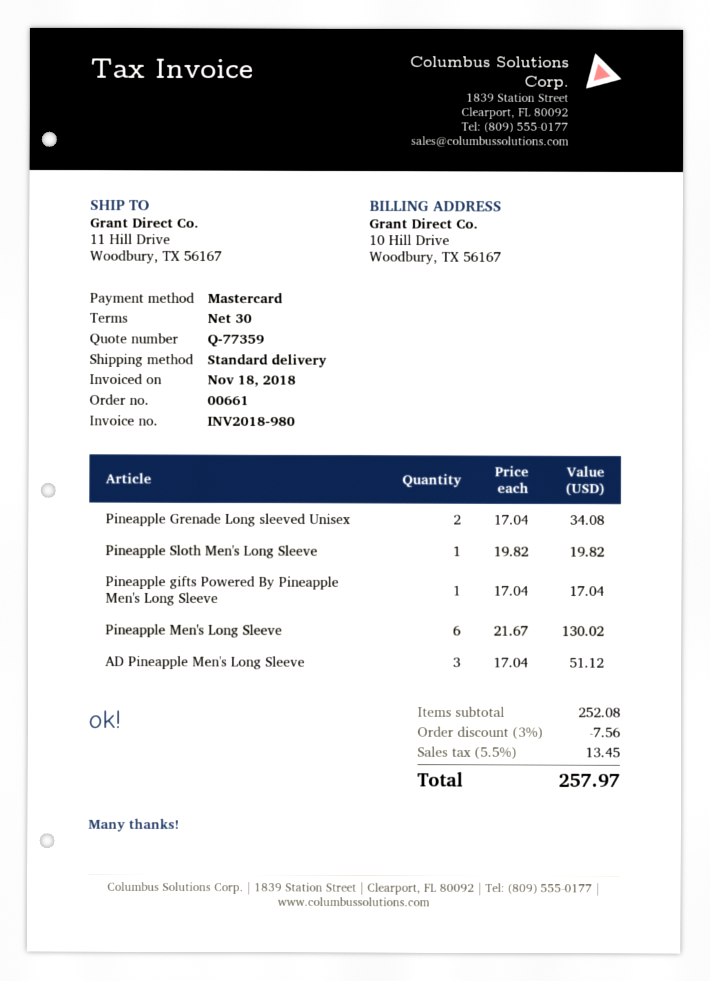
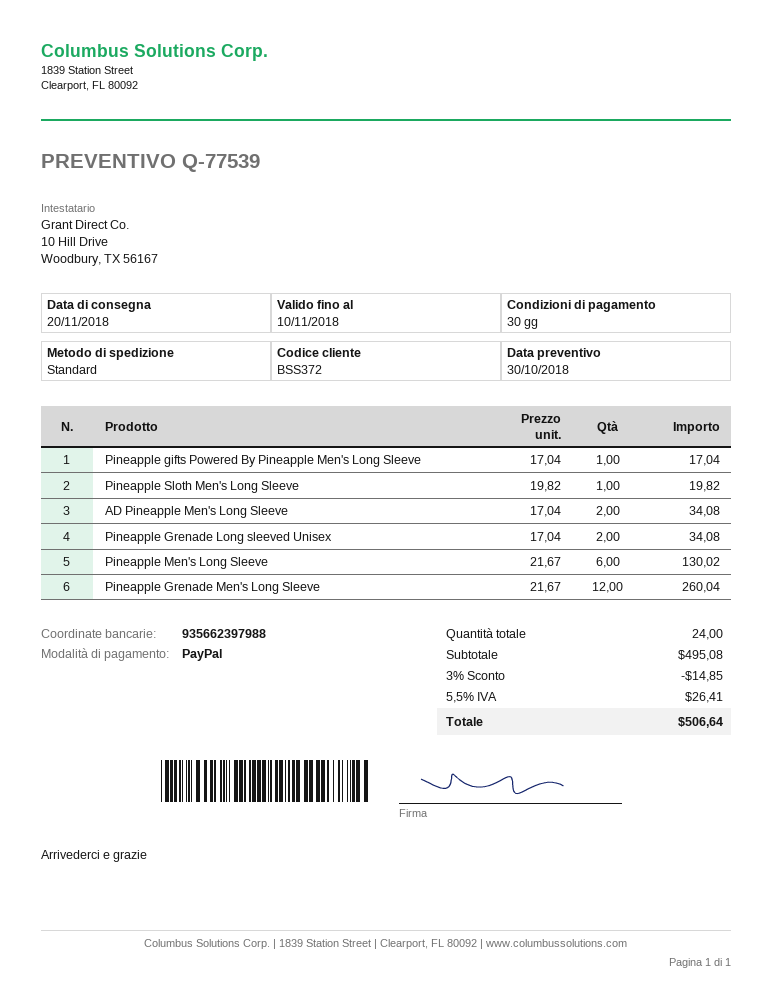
quote number: Q-77359 -> Q-77539
payment method: Mastercard -> PayPal
AD Pineapple Men's Long Sleeve: 3 x 17.04 = 51.12 -> 2 x 17.04 = 34.08
Pineapple Grenade Men's Long Sleeve: none -> 12 x 21.67 = 260.04
subtotal: 252.08 -> 495.08
discount: 3% = 7.56 -> 3% = 14.85
tax: 5.5% = 13.45 -> 5.5% = 26.41
total: 257.97 -> 506.64

